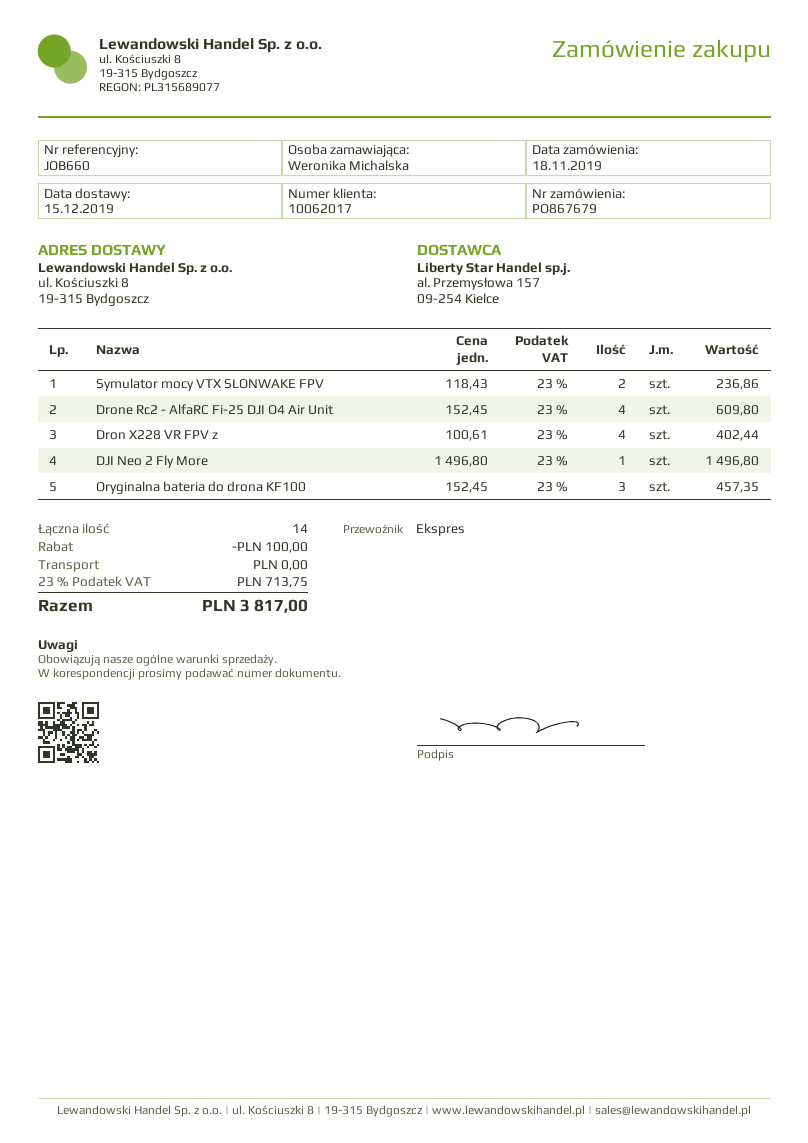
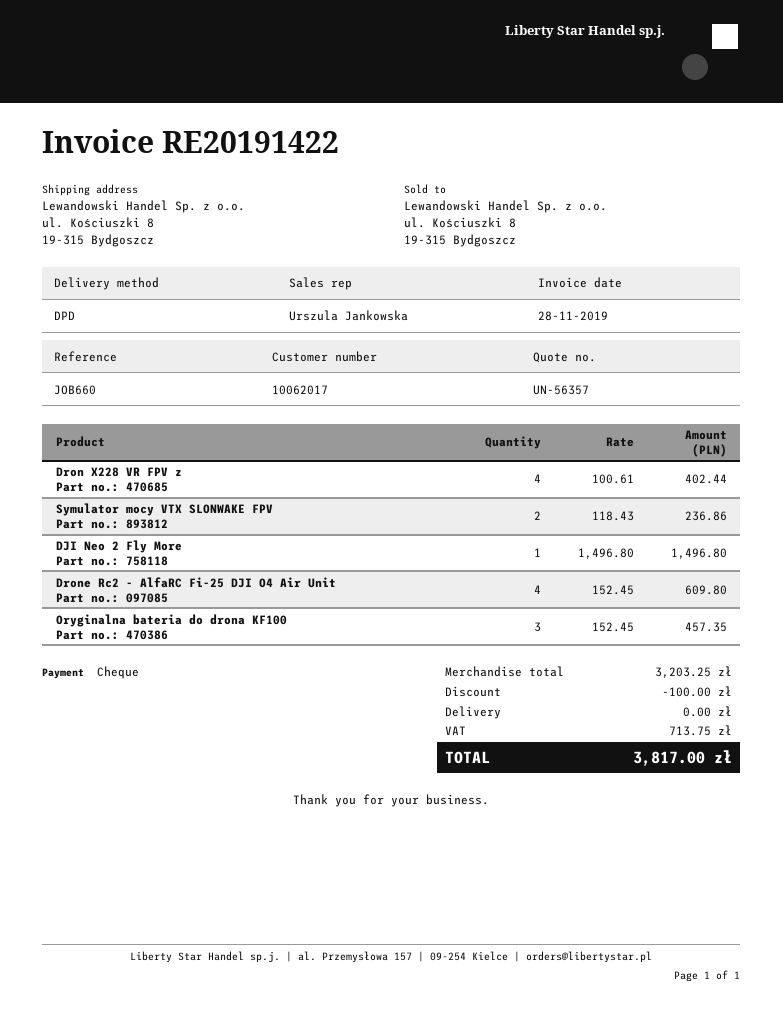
shipping method: express -> DPD

